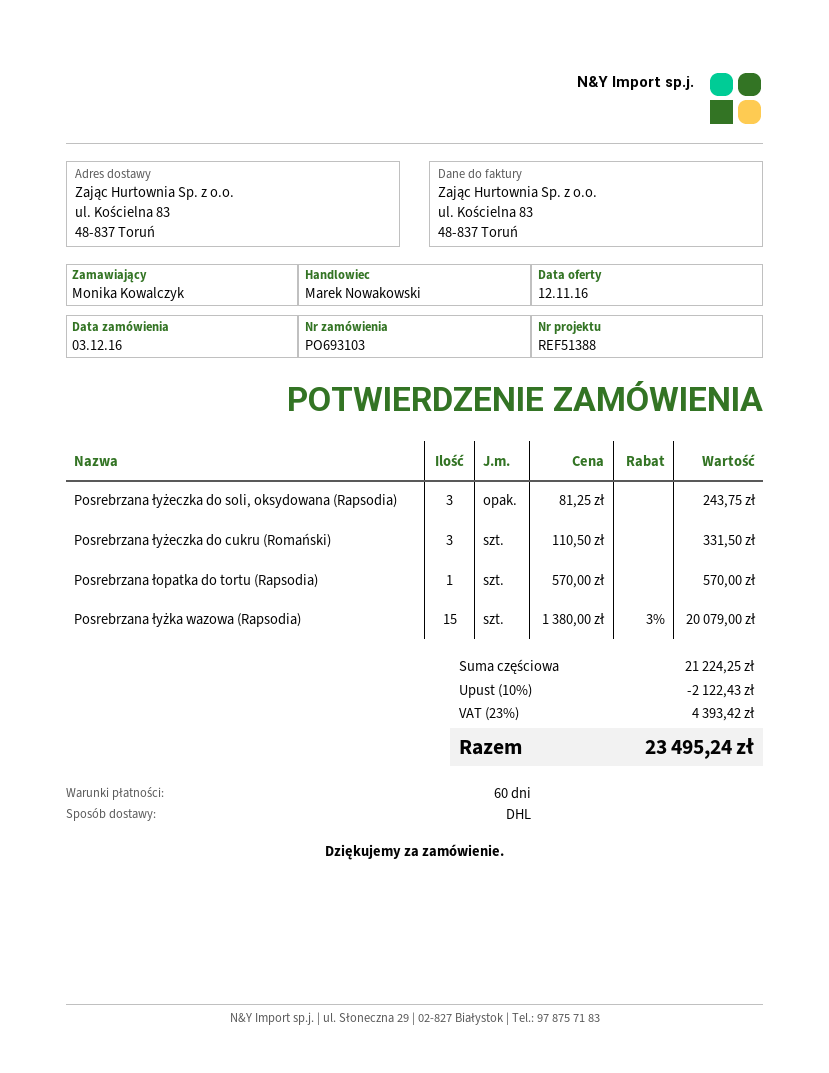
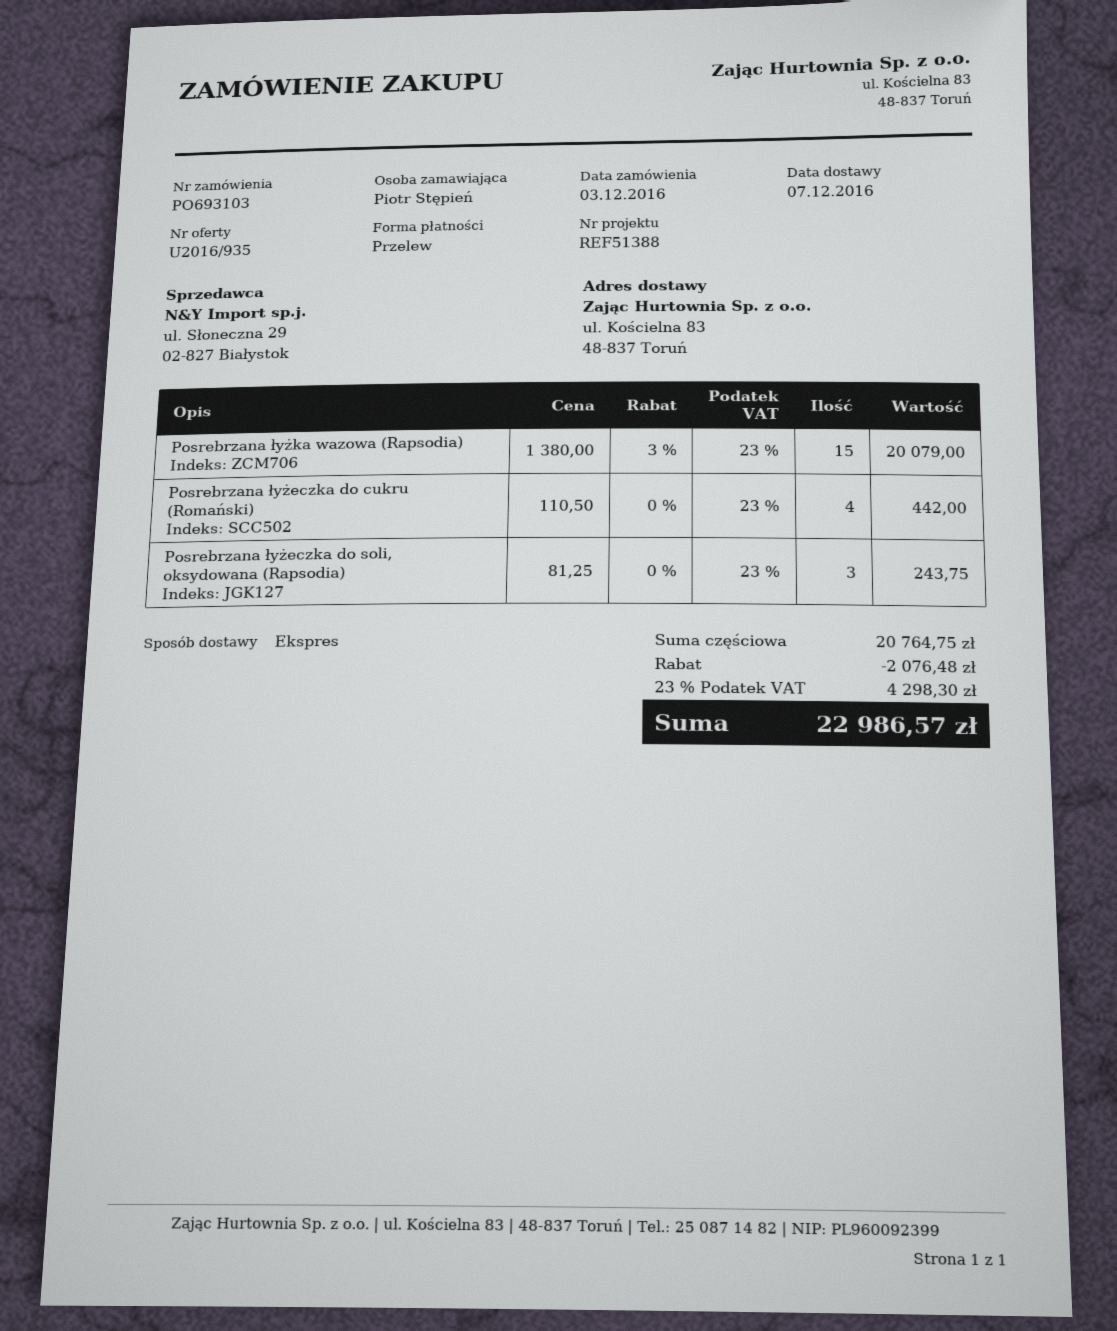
ordered by: Monika Kowalczyk -> Piotr Stępień
shipping method: DHL -> express
Posrebrzana łyżeczka do cukru (Romański): 3 x 110.50 = 331.50 -> 4 x 110.50 = 442.00
Posrebrzana łopatka do tortu (Rapsodia): 1 x 570.00 = 570.00 -> none
subtotal: 21224.25 -> 20764.75
discount: 2122.43 -> 2076.48
tax: 23% = 4393.42 -> 23% = 4298.30
total: 23495.24 -> 22986.57

